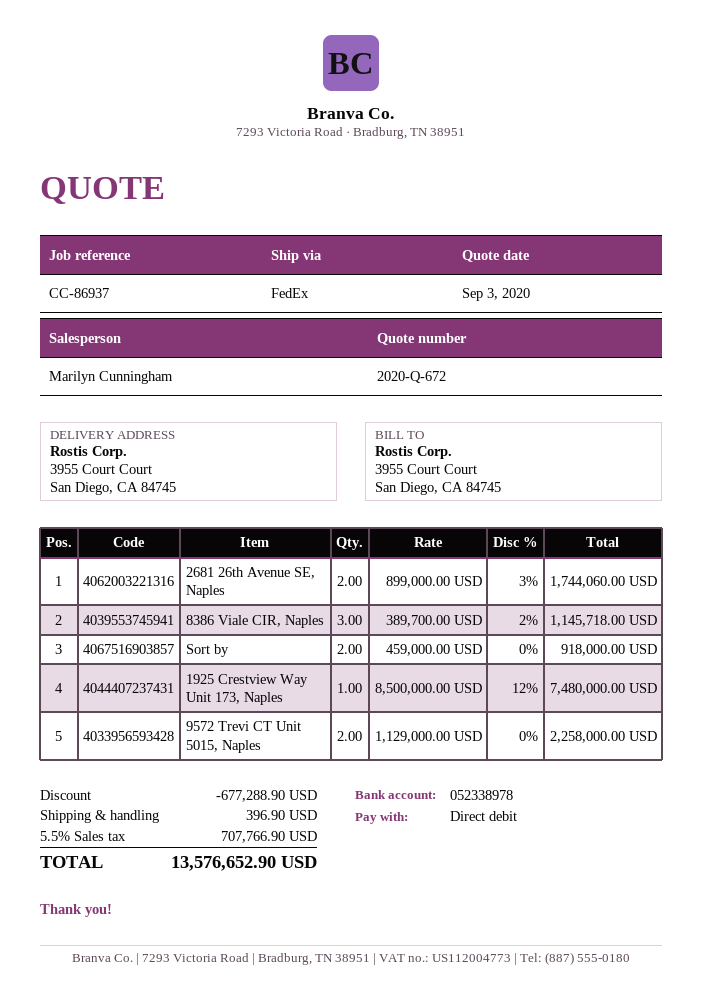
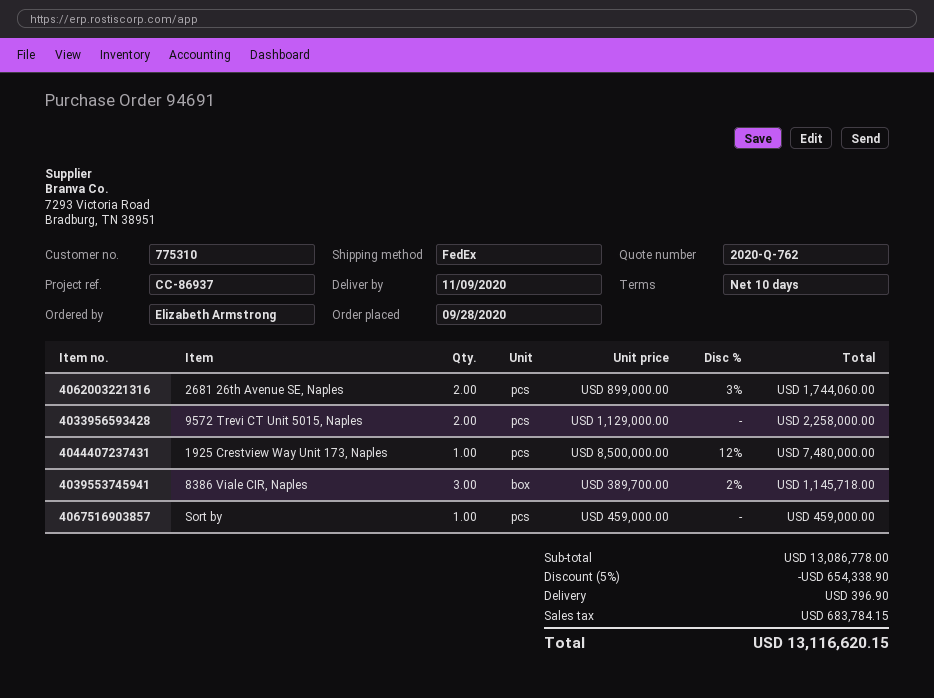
quote number: 2020-Q-672 -> 2020-Q-762
Sort by: 2 x 459000.00 = 918000.00 -> 1 x 459000.00 = 459000.00
discount: 677288.90 -> 654338.90
tax: 707766.90 -> 683784.15
total: 13576652.90 -> 13116620.15

